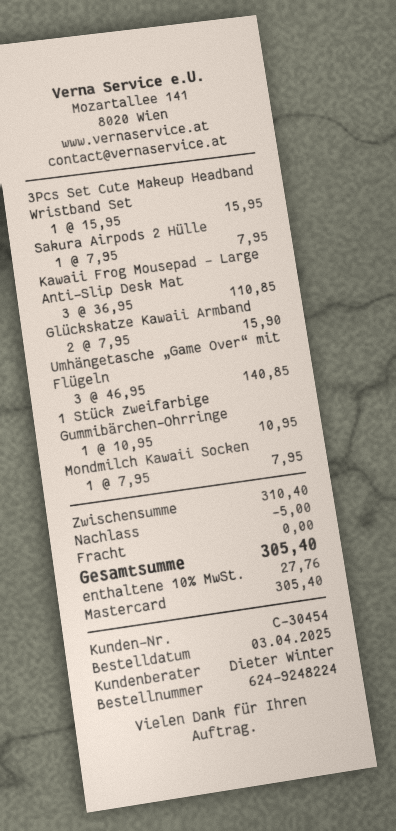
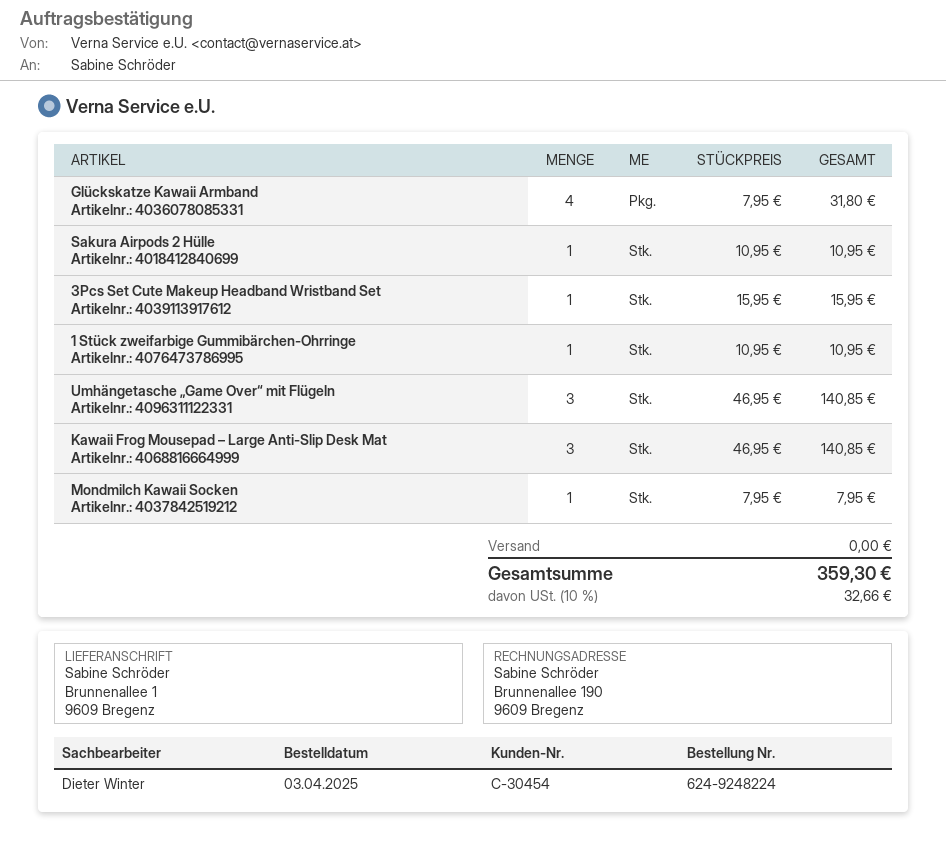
Sakura Airpods 2 Hülle: 1 x 7.95 = 7.95 -> 1 x 10.95 = 10.95
Kawaii Frog Mousepad – Large Anti-Slip Desk Mat: 3 x 36.95 = 110.85 -> 3 x 46.95 = 140.85
Glückskatze Kawaii Armband: 2 x 7.95 = 15.90 -> 4 x 7.95 = 31.80
discount: 5.00 -> none
tax: 10% = 27.76 -> 10% = 32.66
total: 305.40 -> 359.30

